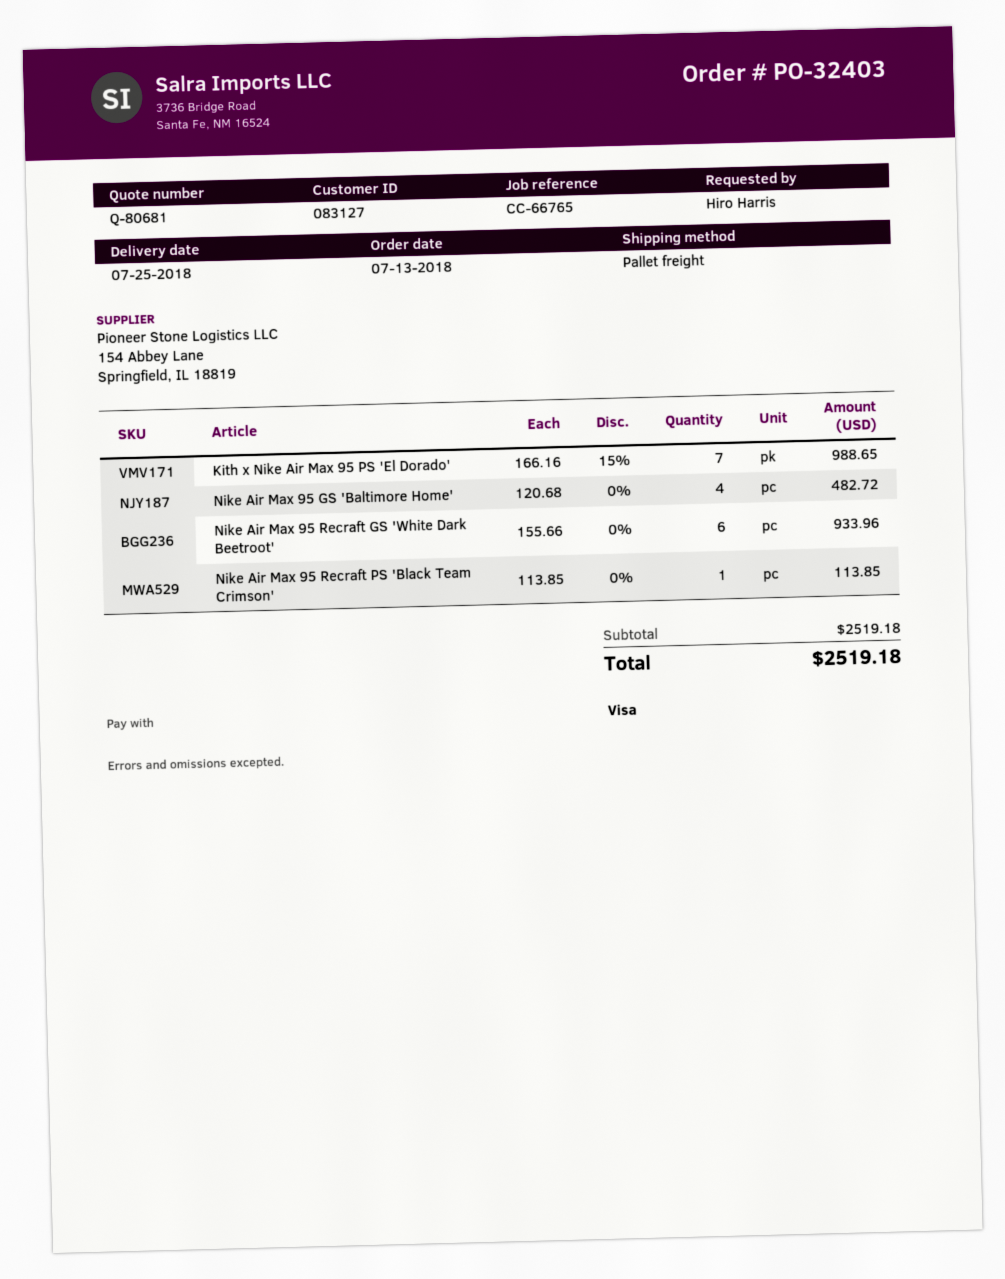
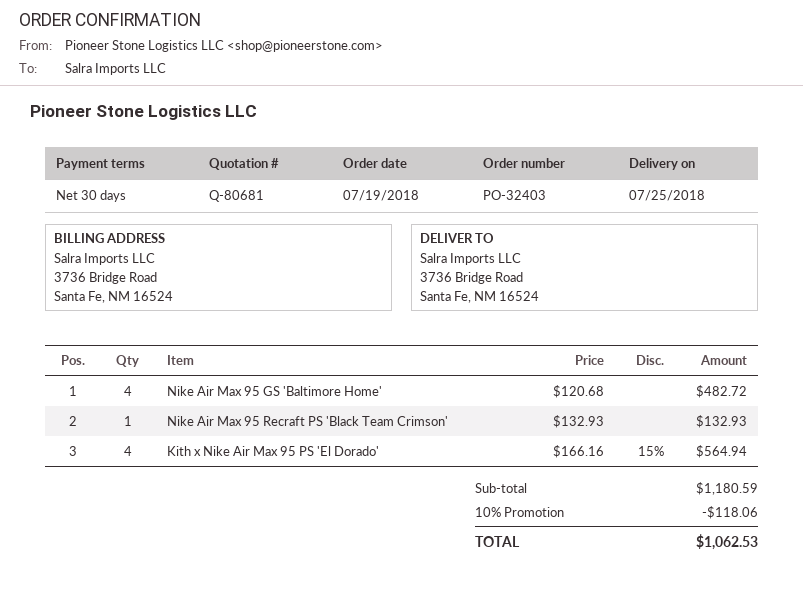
order date: 2018-07-13 -> 2018-07-19
Kith x Nike Air Max 95 PS 'El Dorado': 7 x 166.16 - 15% = 988.65 -> 4 x 166.16 - 15% = 564.94
Nike Air Max 95 Recraft GS 'White Dark Beetroot': 6 x 155.66 = 933.96 -> none
Nike Air Max 95 Recraft PS 'Black Team Crimson': 1 x 113.85 = 113.85 -> 1 x 132.93 = 132.93
subtotal: 2519.18 -> 1180.59
discount: none -> 10% = 118.06
total: 2519.18 -> 1062.53

